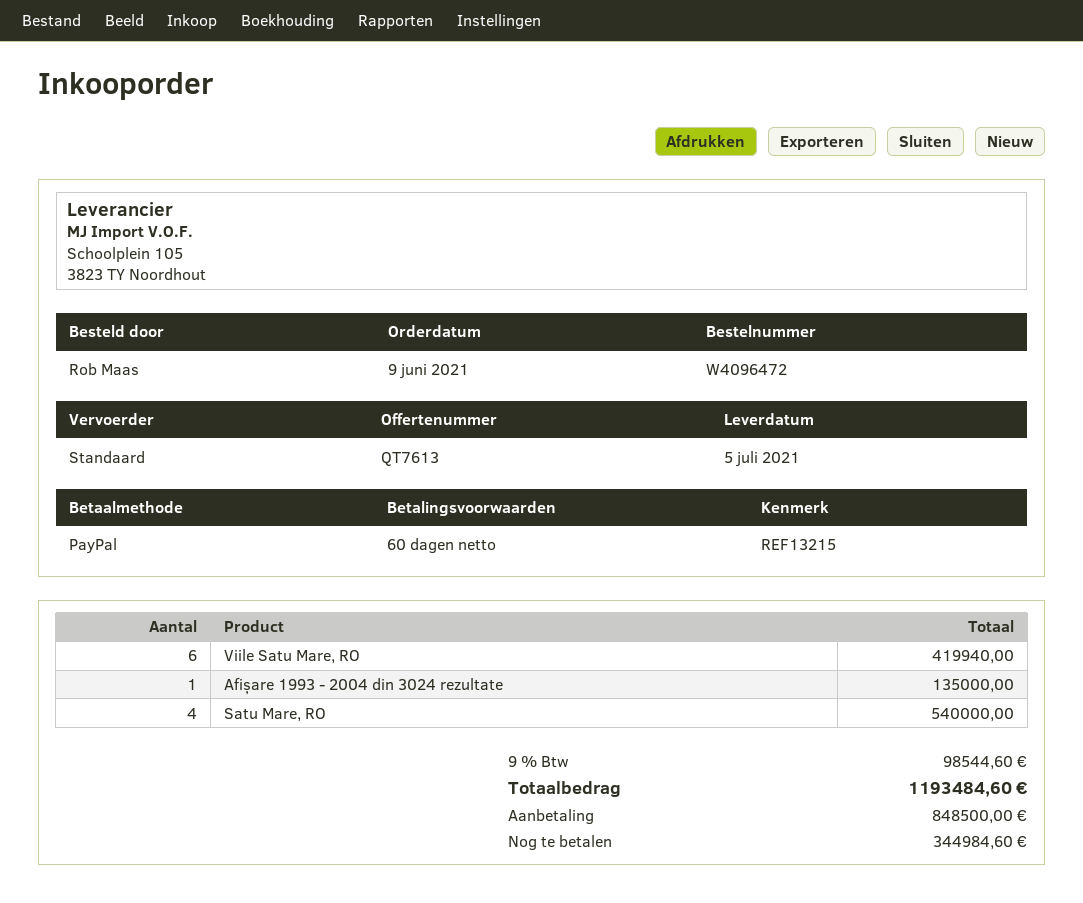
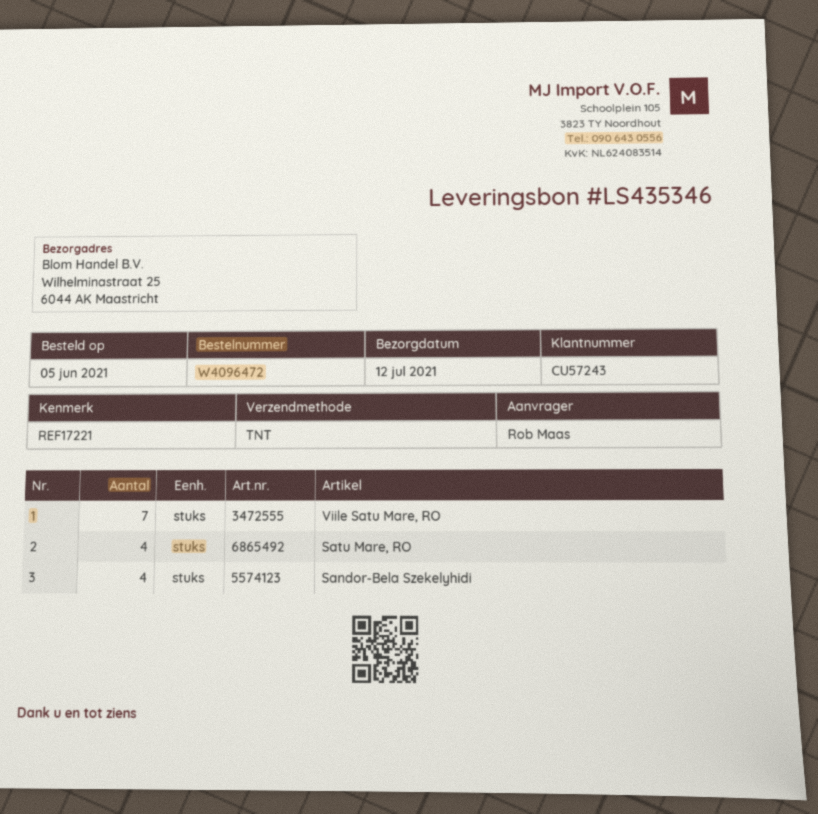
order date: 2021-06-09 -> 2021-06-05
delivery date: 2021-07-05 -> 2021-07-12
reference: REF13215 -> REF17221
shipping method: standard -> TNT
Viile Satu Mare, RO: 6 -> 7
Afișare 1993 - 2004 din 3024 rezultate: 1 -> none
Sandor-Bela Szekelyhidi: none -> 4

